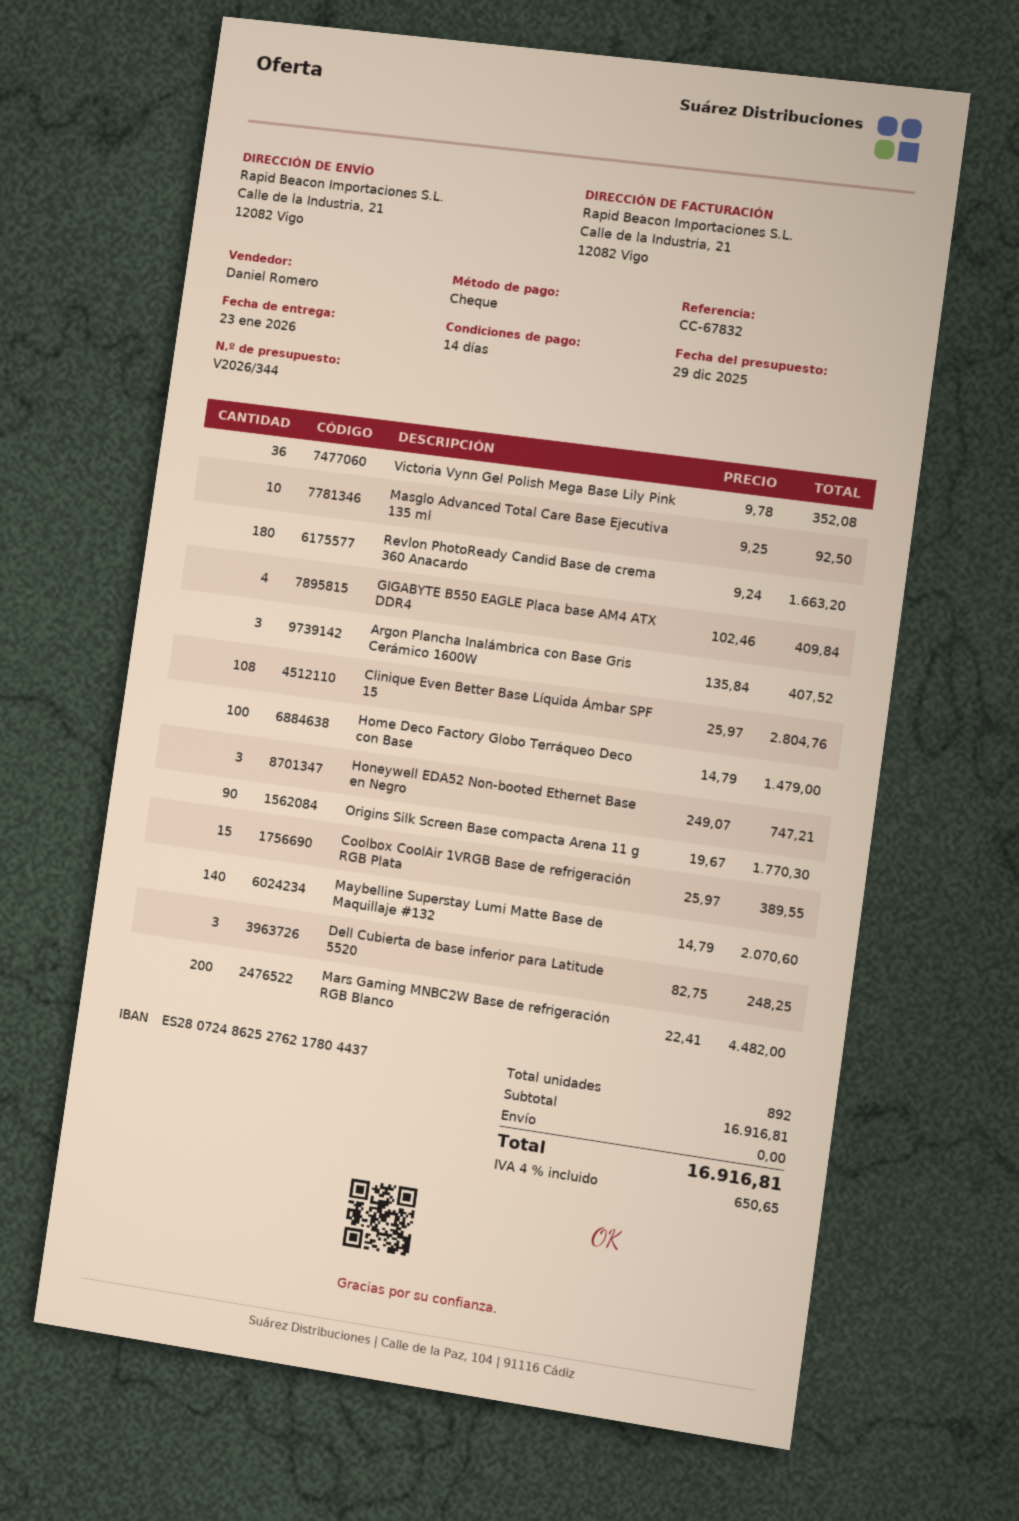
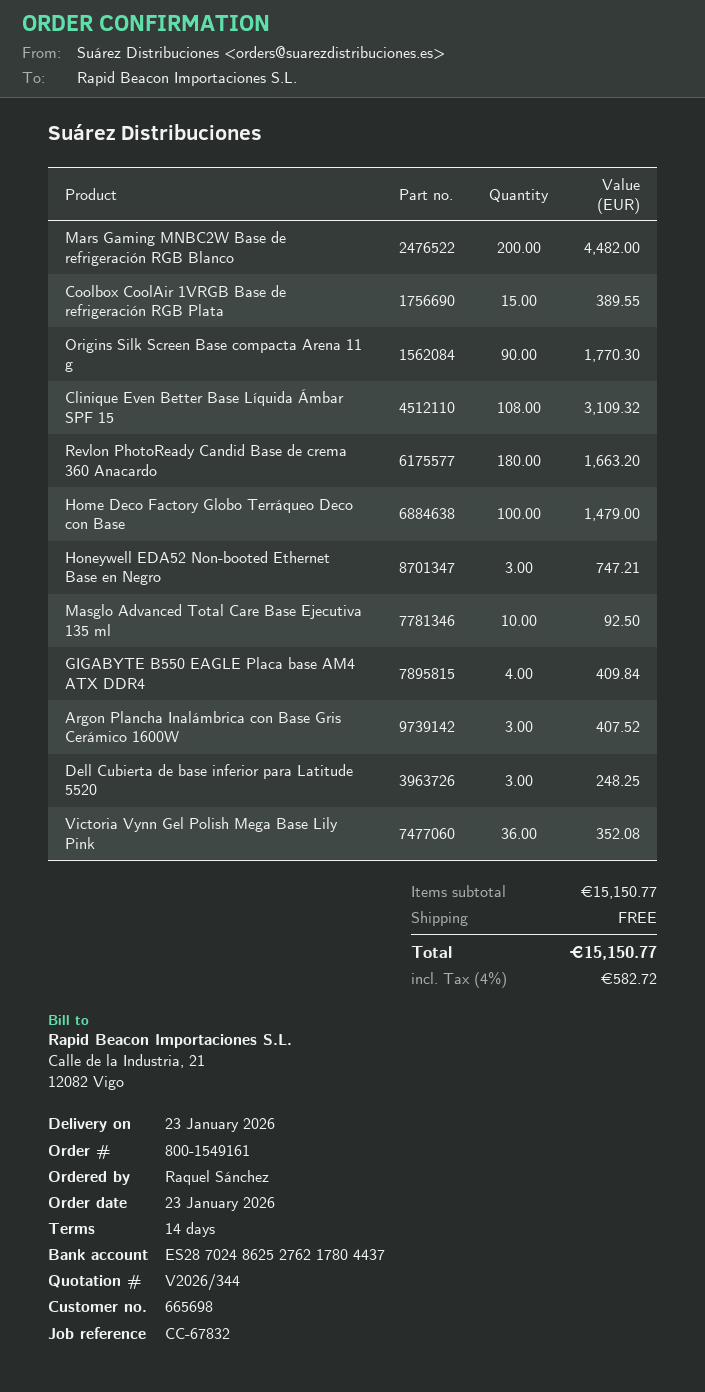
bank account: ES2807248625276217804437 -> ES2870248625276217804437
Clinique Even Better Base Líquida Ámbar SPF 15: 108 for 2804.76 -> 108 for 3109.32
Maybelline Superstay Lumi Matte Base de Maquillaje #132: 140 for 2070.60 -> none
subtotal: 16916.81 -> 15150.77
tax: 4% = 650.65 -> 4% = 582.72
total: 16916.81 -> 15150.77

